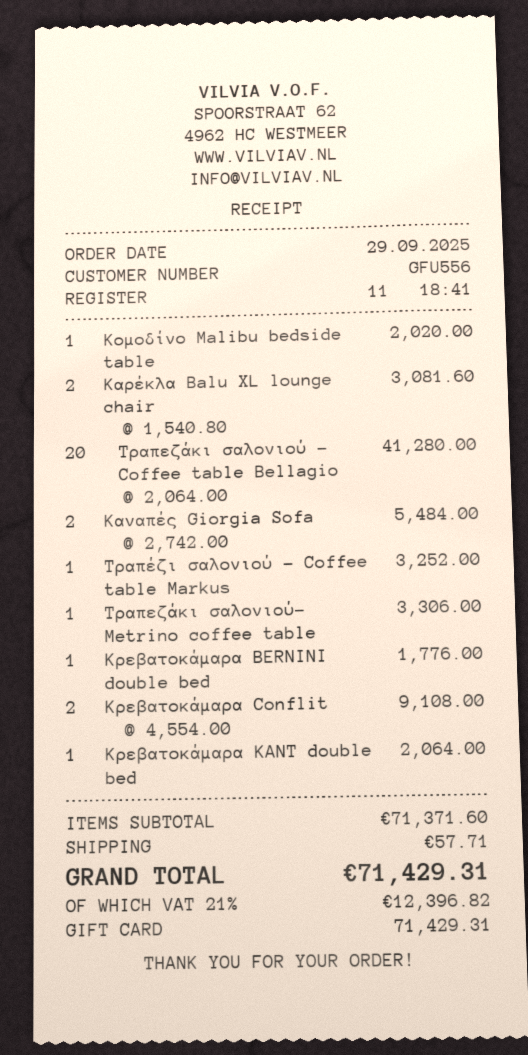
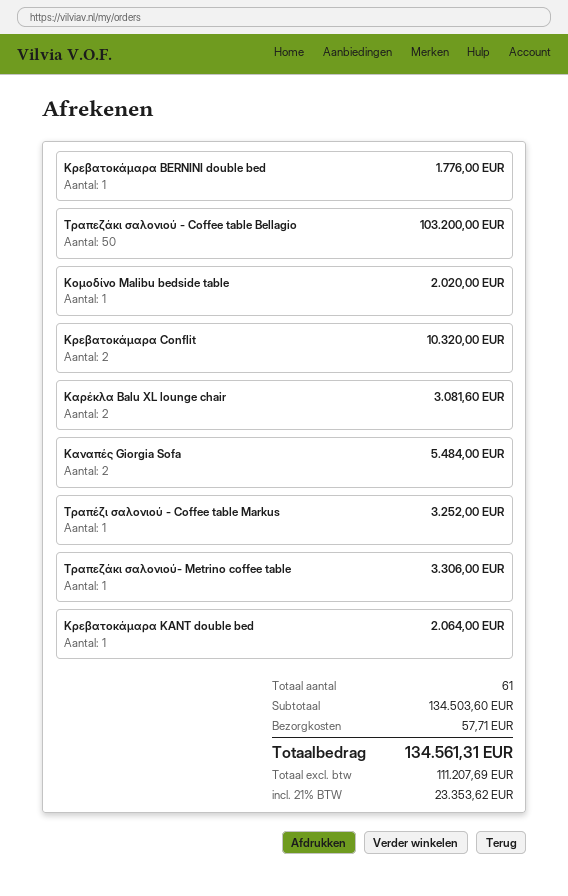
Τραπεζάκι σαλονιού - Coffee table Bellagio: 20 for 41280.00 -> 50 for 103200.00
Κρεβατοκάμαρα Conflit: 2 for 9108.00 -> 2 for 10320.00
subtotal: 71371.60 -> 134503.60
tax: 21% = 12396.82 -> 21% = 23353.62
total: 71429.31 -> 134561.31

